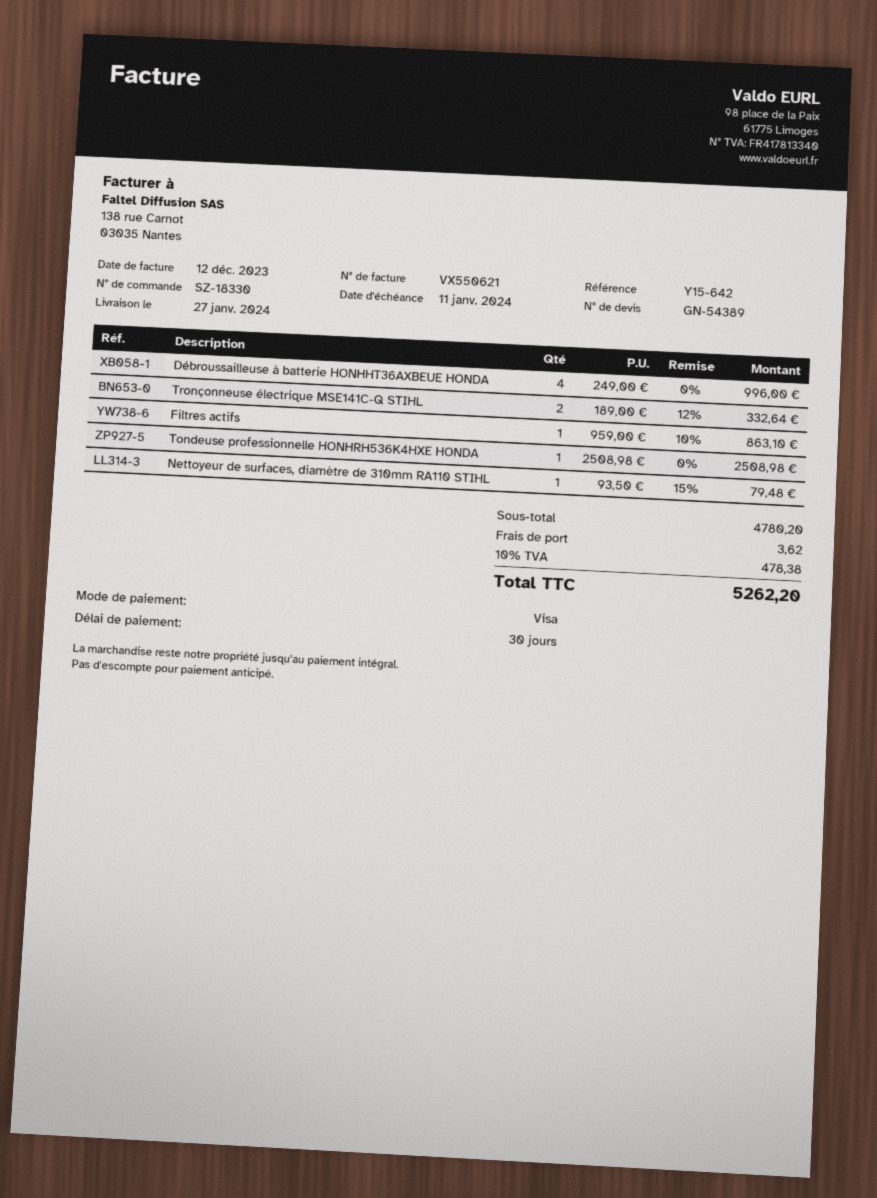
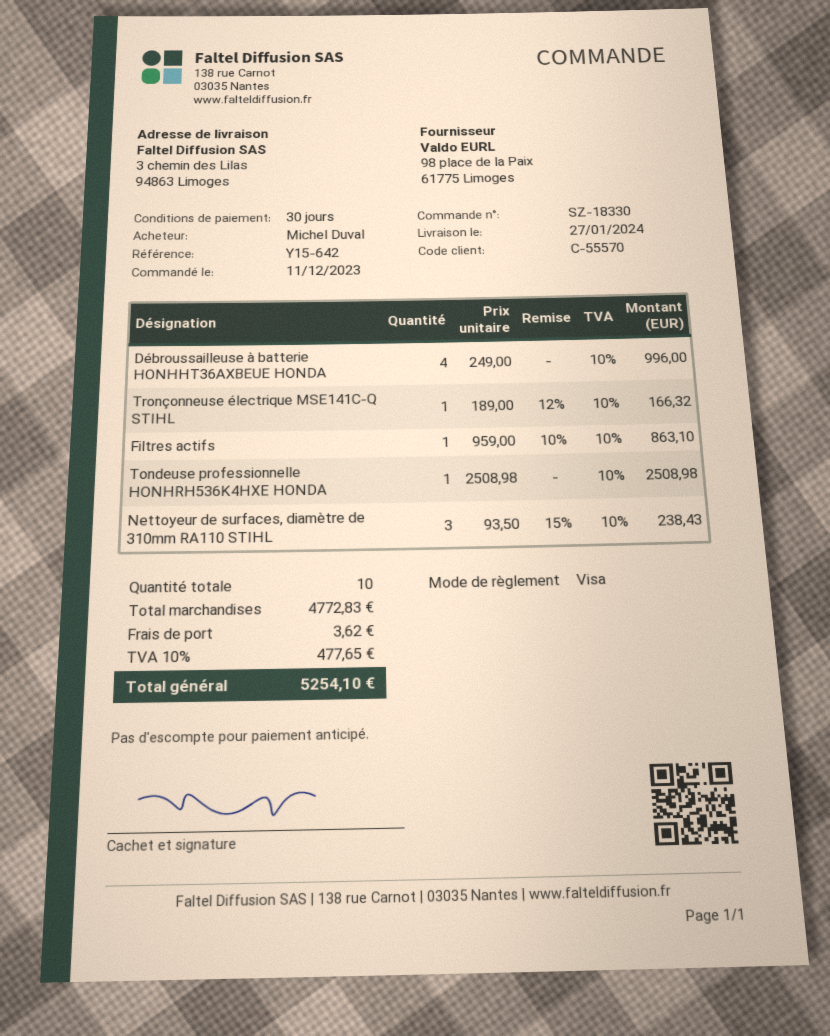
Tronçonneuse électrique MSE141C-Q STIHL: 2 x 189.00 - 12% = 332.64 -> 1 x 189.00 - 12% = 166.32
Nettoyeur de surfaces, diamètre de 310mm RA110 STIHL: 1 x 93.50 - 15% = 79.48 -> 3 x 93.50 - 15% = 238.43
subtotal: 4780.20 -> 4772.83
tax: 10% = 478.38 -> 10% = 477.65
total: 5262.20 -> 5254.10

